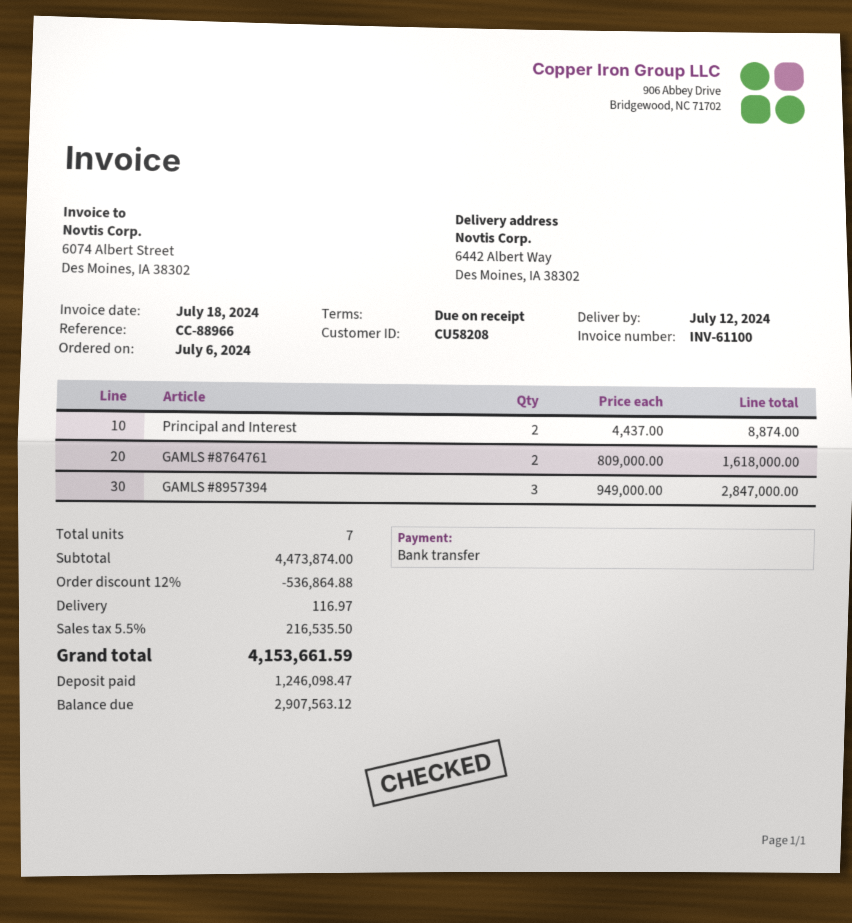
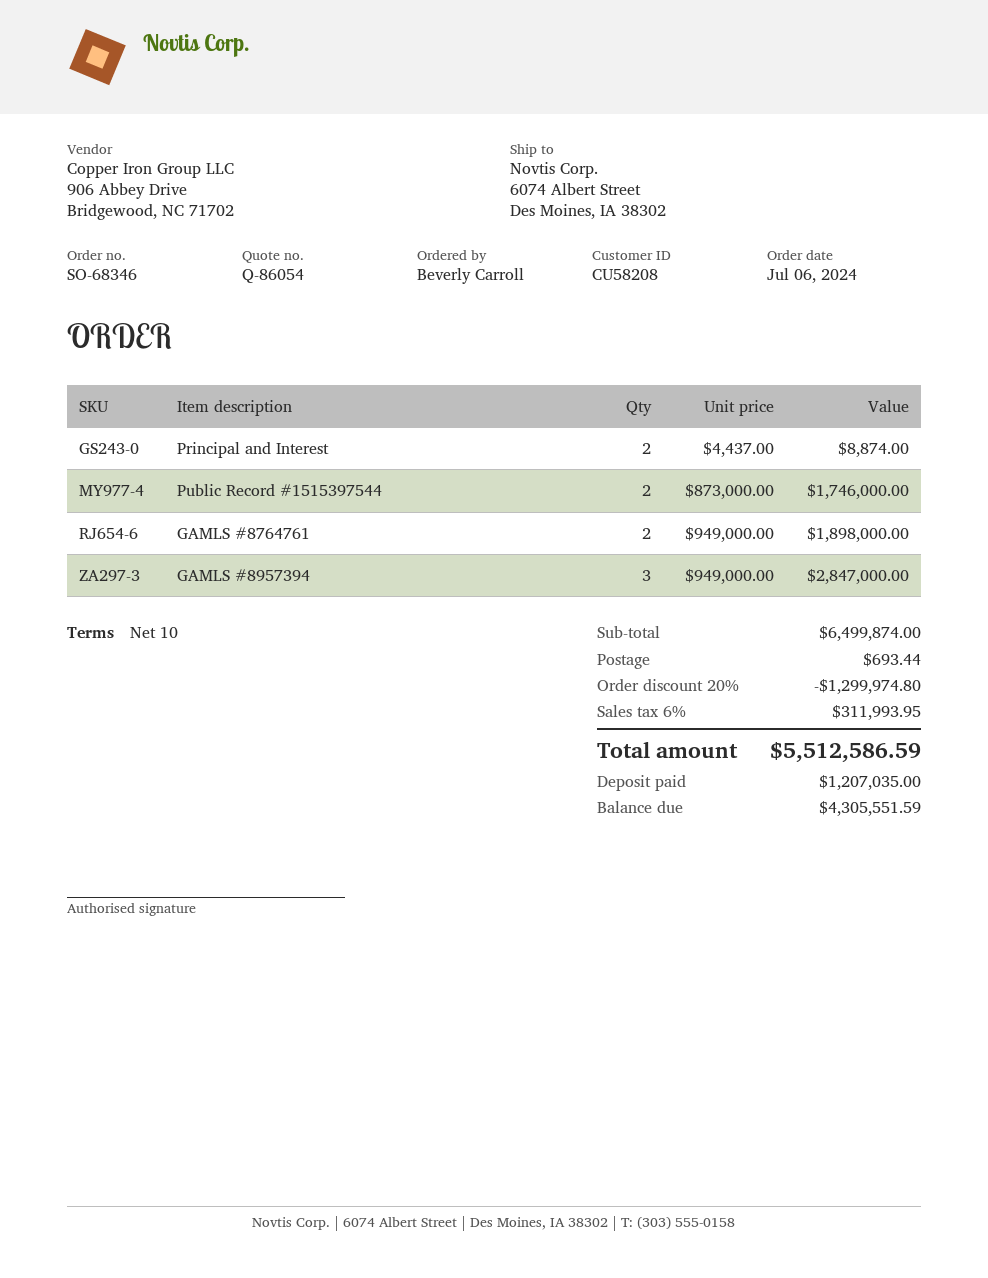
payment terms: on receipt -> 10 days
ship to: 6442 Albert Way, Des Moines, IA 38302 -> 6074 Albert Street, Des Moines, IA 38302
GAMLS #8764761: 2 x 809000.00 = 1618000.00 -> 2 x 949000.00 = 1898000.00
Public Record #1515397544: none -> 2 x 873000.00 = 1746000.00
subtotal: 4473874.00 -> 6499874.00
discount: 12% = 536864.88 -> 20% = 1299974.80
shipping: 116.97 -> 693.44
tax: 5.5% = 216535.50 -> 6% = 311993.95
total: 4153661.59 -> 5512586.59
deposit: 1246098.47 -> 1207035.00
balance: 2907563.12 -> 4305551.59

